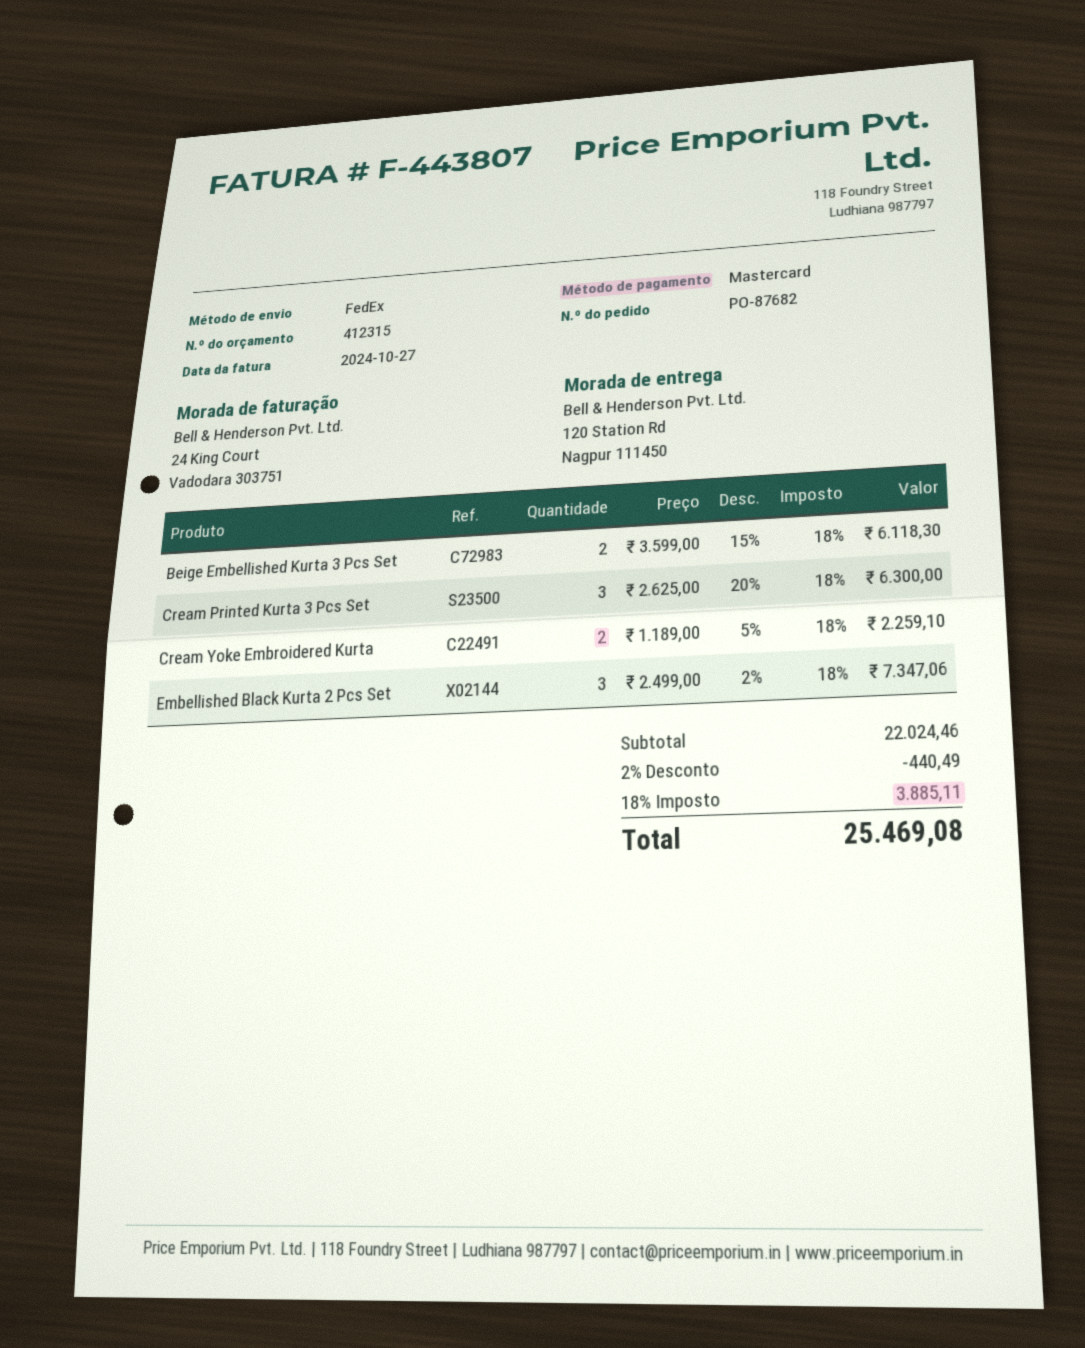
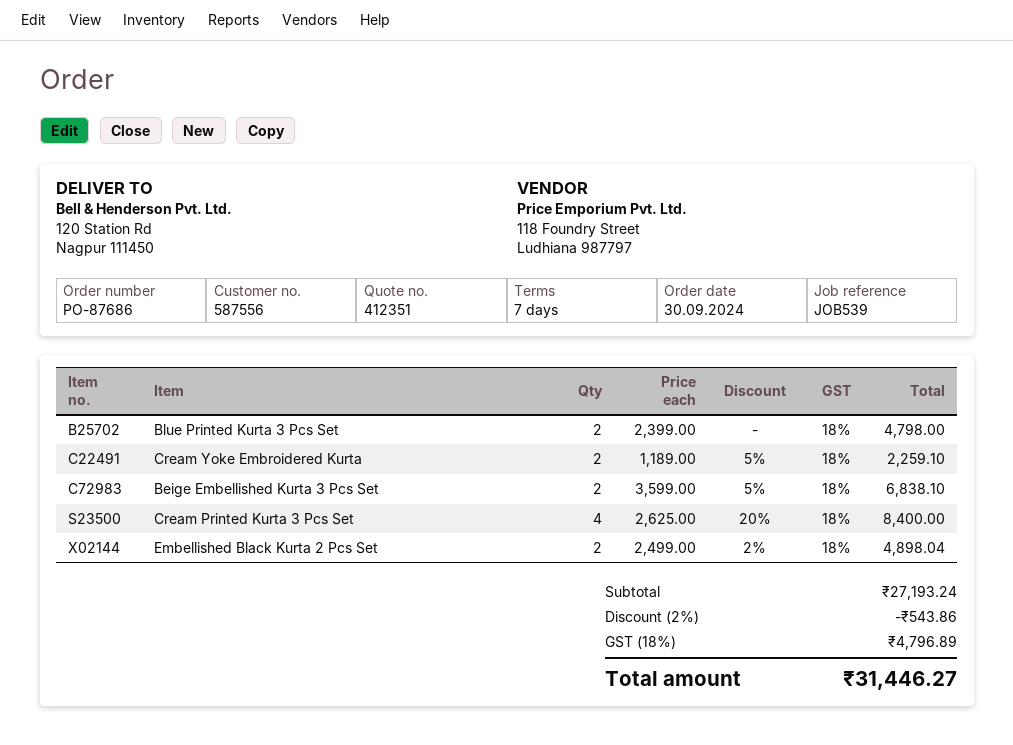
quote number: 412315 -> 412351
order number: PO-87682 -> PO-87686
Beige Embellished Kurta 3 Pcs Set: 2 x 3599.00 - 15% = 6118.30 -> 2 x 3599.00 - 5% = 6838.10
Cream Printed Kurta 3 Pcs Set: 3 x 2625.00 - 20% = 6300.00 -> 4 x 2625.00 - 20% = 8400.00
Embellished Black Kurta 2 Pcs Set: 3 x 2499.00 - 2% = 7347.06 -> 2 x 2499.00 - 2% = 4898.04
Blue Printed Kurta 3 Pcs Set: none -> 2 x 2399.00 = 4798.00
subtotal: 22024.46 -> 27193.24
discount: 2% = 440.49 -> 2% = 543.86
tax: 18% = 3885.11 -> 18% = 4796.89
total: 25469.08 -> 31446.27

